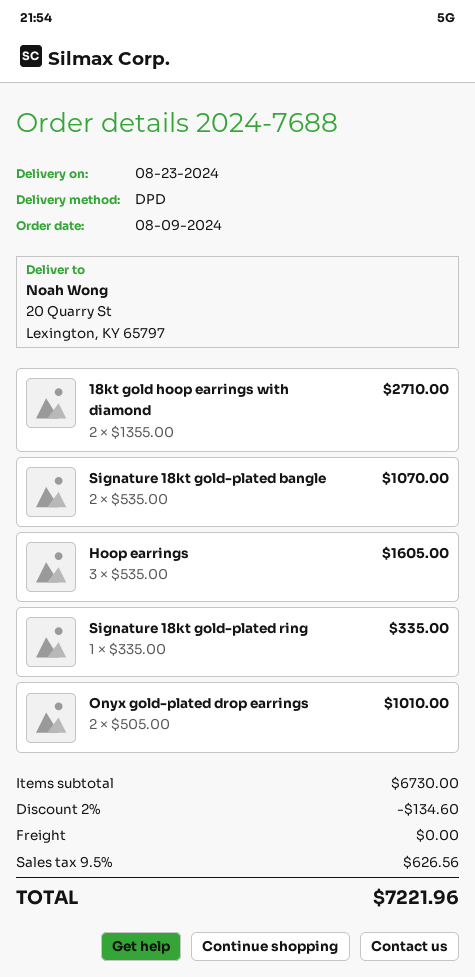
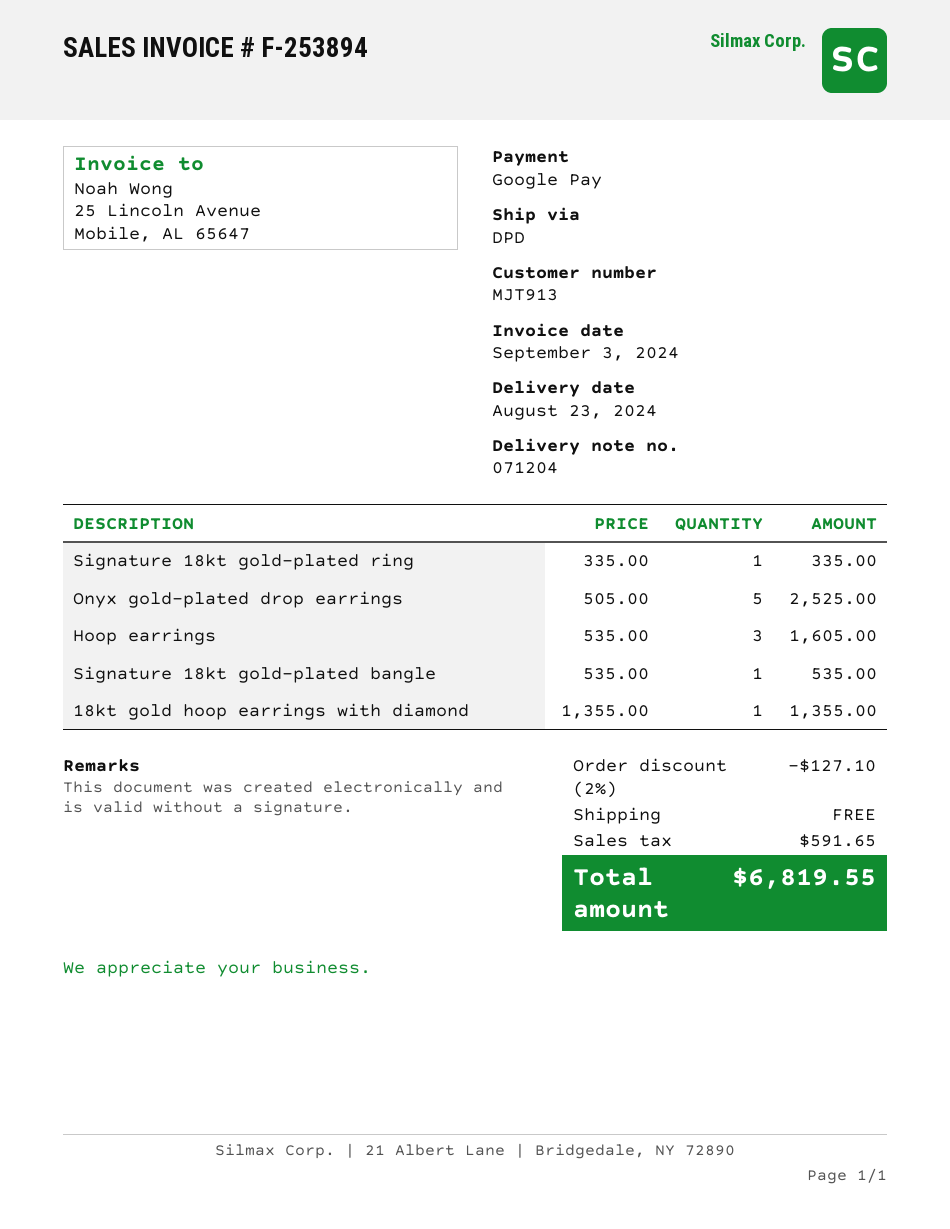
18kt gold hoop earrings with diamond: 2 x 1355.00 = 2710.00 -> 1 x 1355.00 = 1355.00
Signature 18kt gold-plated bangle: 2 x 535.00 = 1070.00 -> 1 x 535.00 = 535.00
Onyx gold-plated drop earrings: 2 x 505.00 = 1010.00 -> 5 x 505.00 = 2525.00
discount: 2% = 134.60 -> 2% = 127.10
tax: 626.56 -> 591.65
total: 7221.96 -> 6819.55

